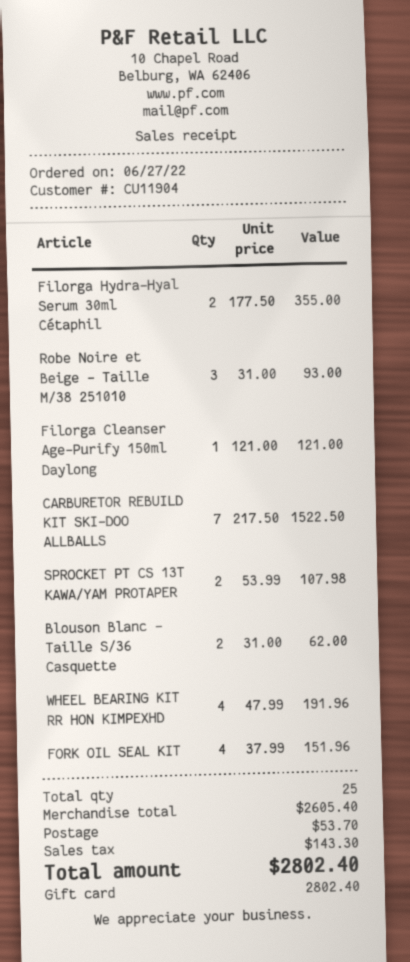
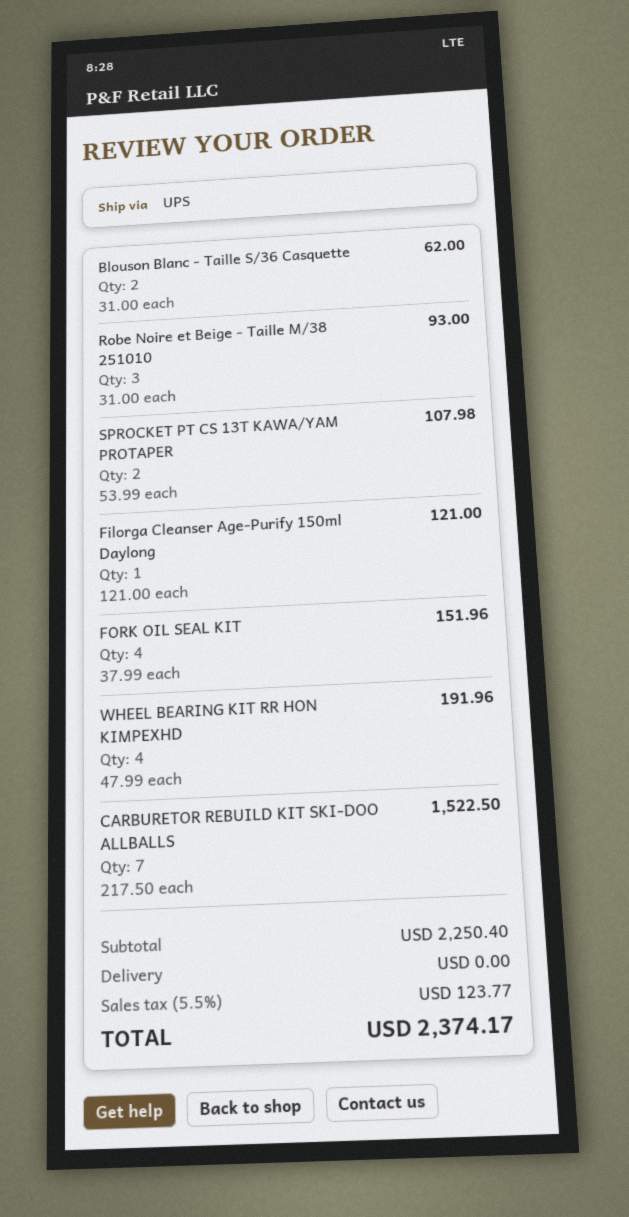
Filorga Hydra-Hyal Serum 30ml Cétaphil: 2 x 177.50 = 355.00 -> none
subtotal: 2605.40 -> 2250.40
shipping: 53.70 -> 0.00
tax: 143.30 -> 123.77
total: 2802.40 -> 2374.17

